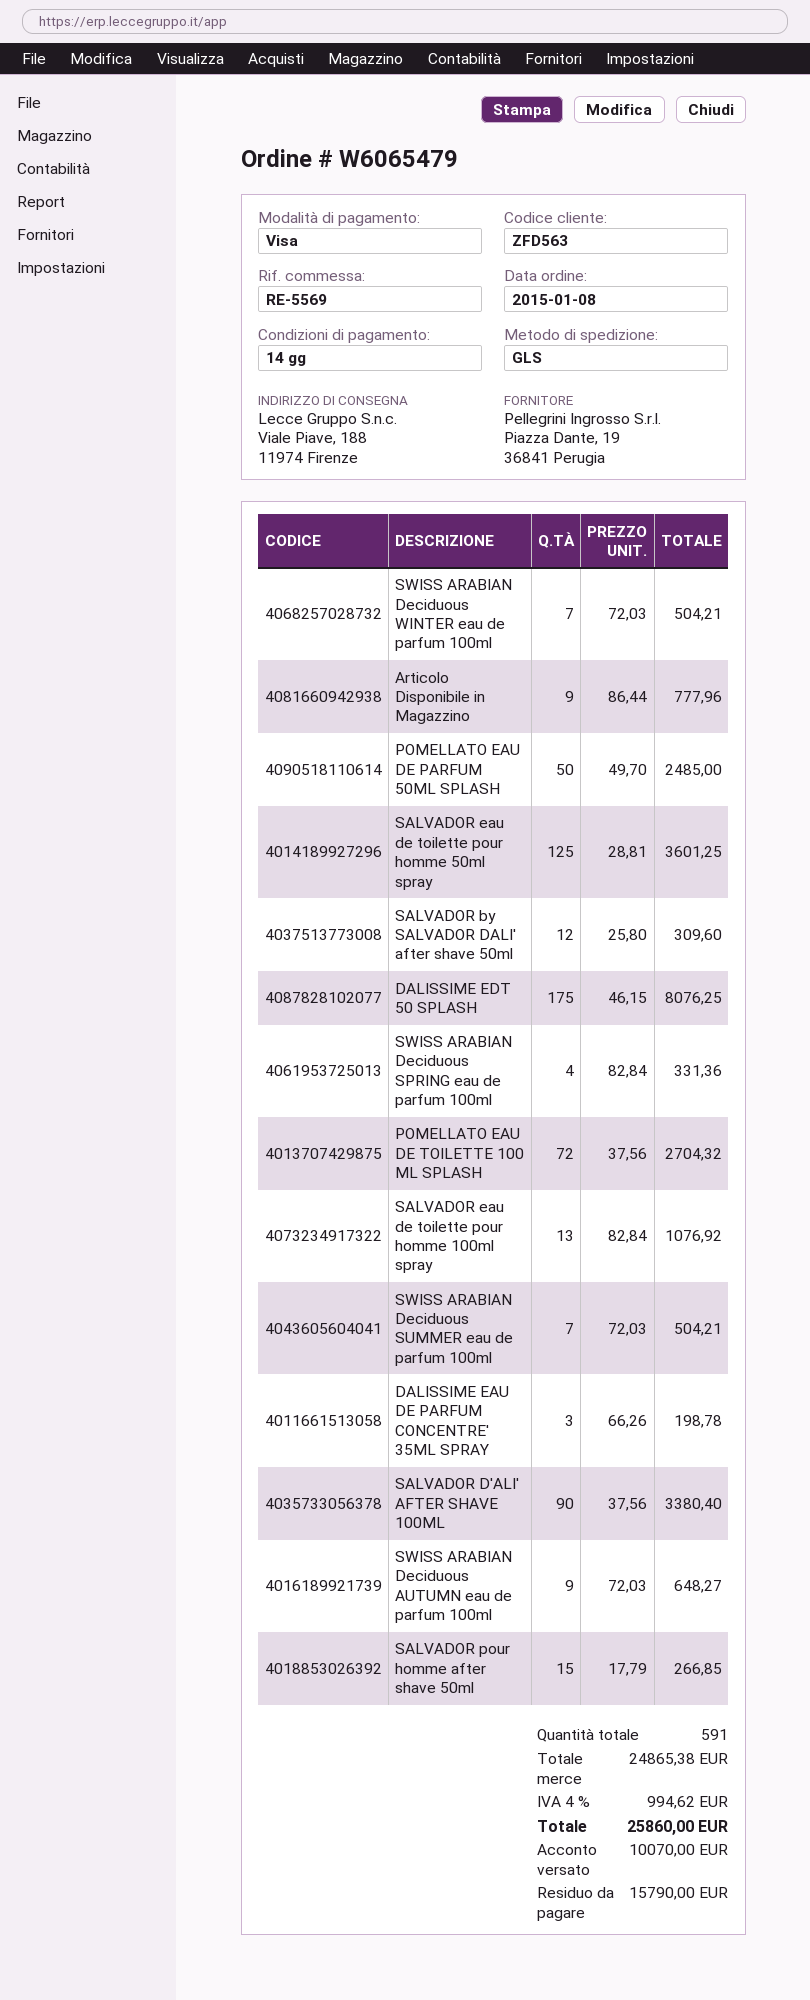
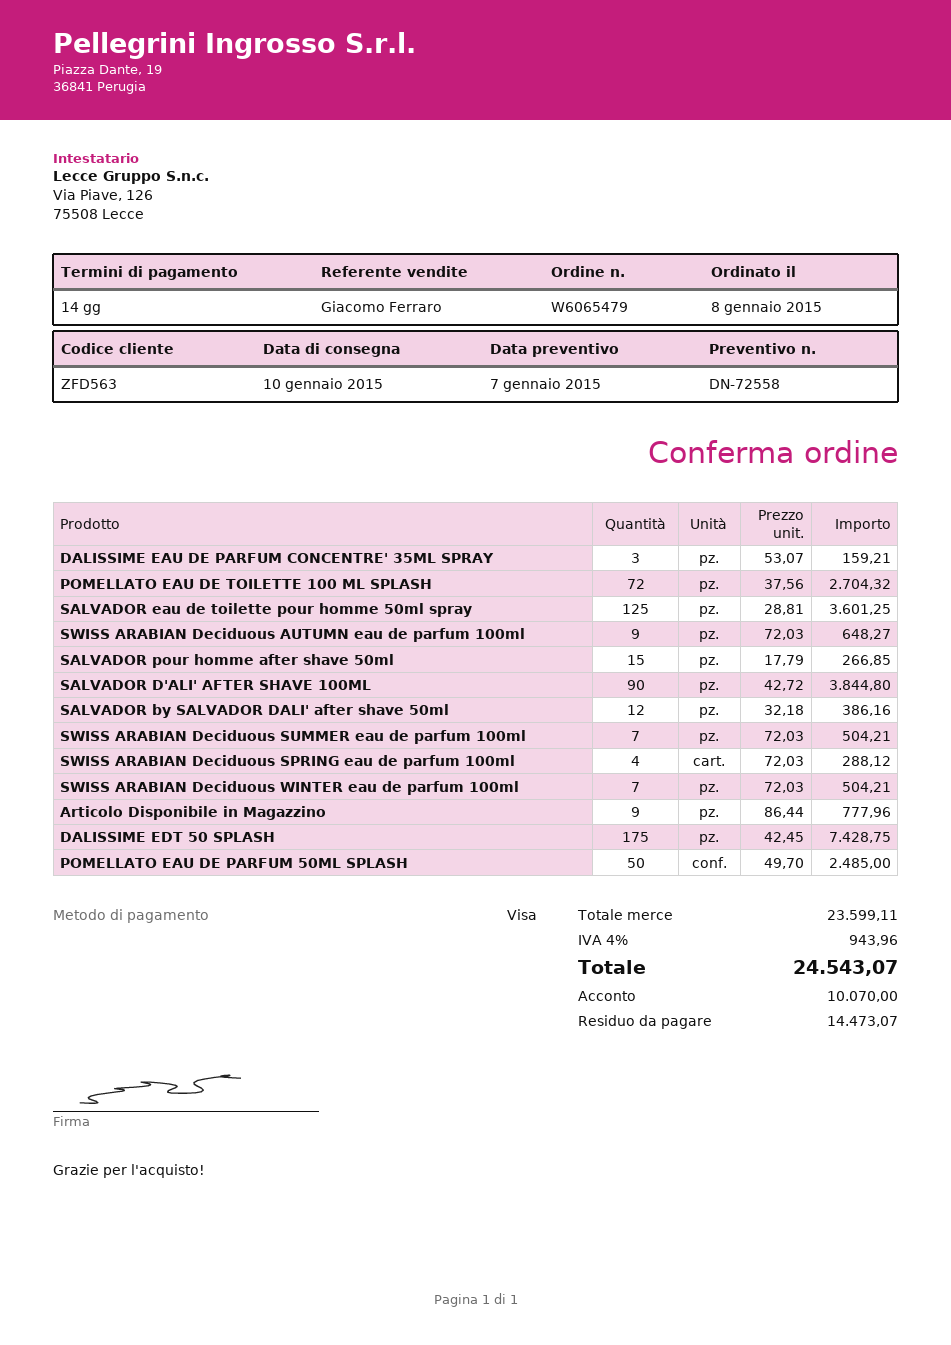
SALVADOR by SALVADOR DALI' after shave 50ml: 12 x 25.80 = 309.60 -> 12 x 32.18 = 386.16
DALISSIME EDT 50 SPLASH: 175 x 46.15 = 8076.25 -> 175 x 42.45 = 7428.75
SWISS ARABIAN Deciduous SPRING eau de parfum 100ml: 4 x 82.84 = 331.36 -> 4 x 72.03 = 288.12
SALVADOR eau de toilette pour homme 100ml spray: 13 x 82.84 = 1076.92 -> none
DALISSIME EAU DE PARFUM CONCENTRE' 35ML SPRAY: 3 x 66.26 = 198.78 -> 3 x 53.07 = 159.21
SALVADOR D'ALI' AFTER SHAVE 100ML: 90 x 37.56 = 3380.40 -> 90 x 42.72 = 3844.80
subtotal: 24865.38 -> 23599.11
tax: 4% = 994.62 -> 4% = 943.96
total: 25860.00 -> 24543.07
balance: 15790.00 -> 14473.07

